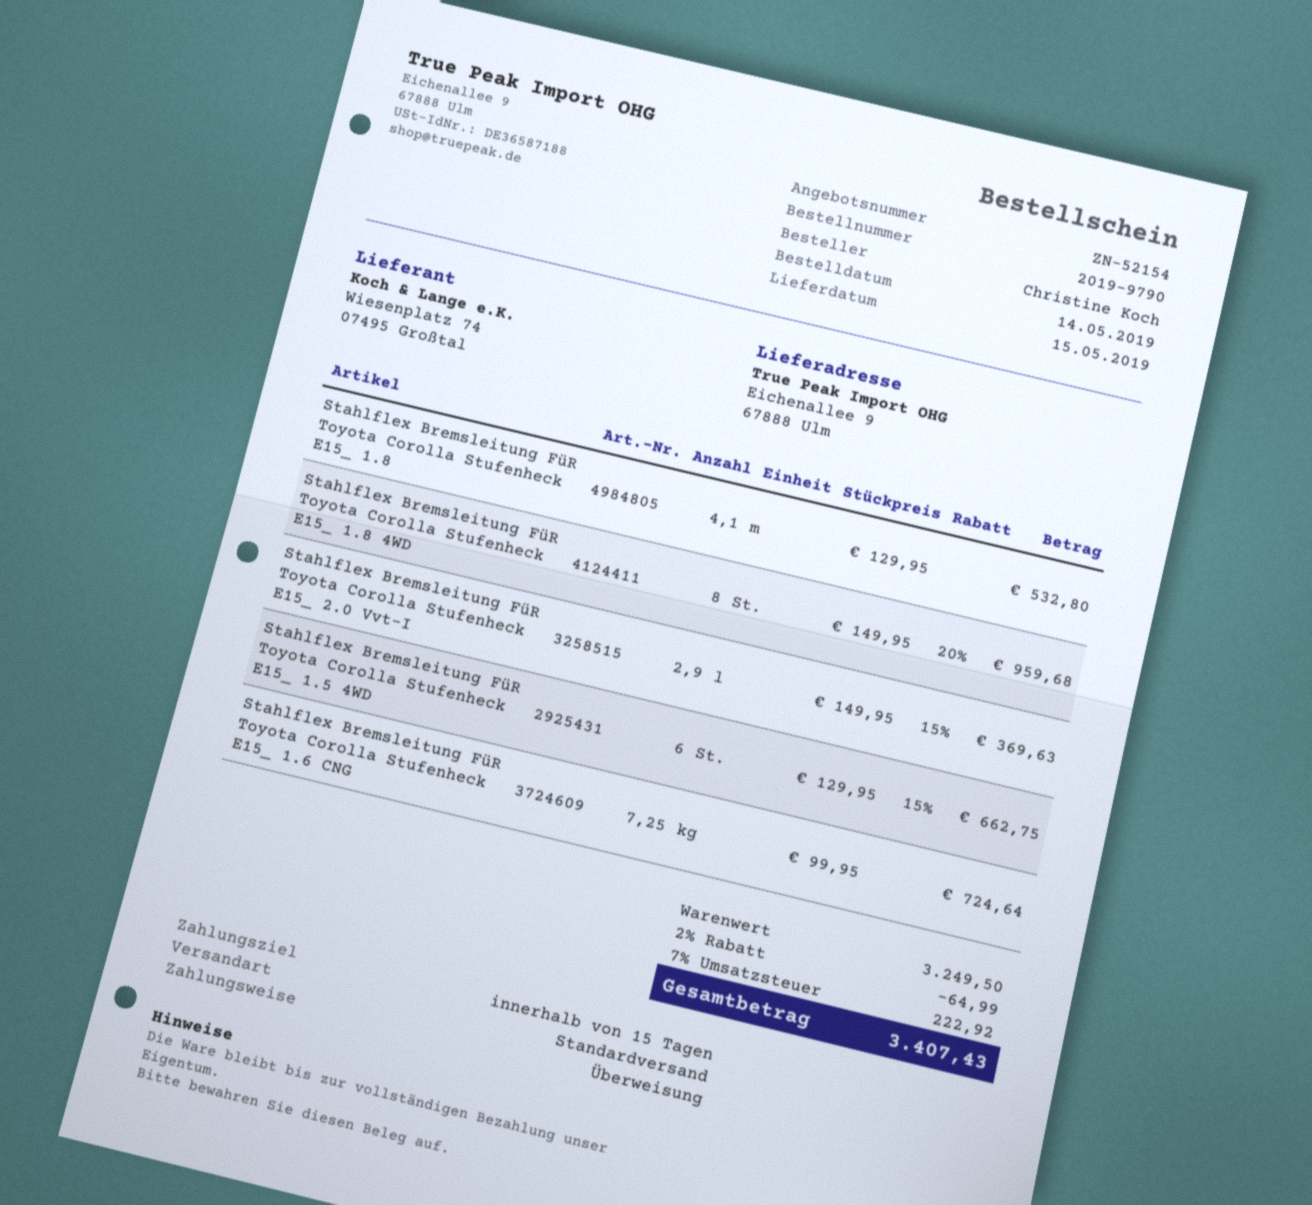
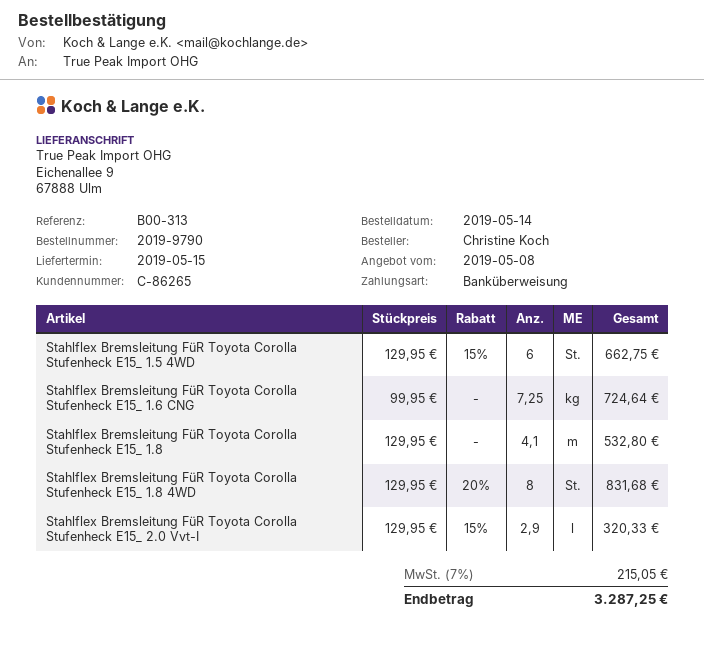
Stahlflex Bremsleitung FüR Toyota Corolla Stufenheck E15_ 1.8 4WD: 8 x 149.95 - 20% = 959.68 -> 8 x 129.95 - 20% = 831.68
Stahlflex Bremsleitung FüR Toyota Corolla Stufenheck E15_ 2.0 Vvt-I: 2.9 x 149.95 - 15% = 369.63 -> 2.9 x 129.95 - 15% = 320.33
discount: 2% = 64.99 -> none
tax: 7% = 222.92 -> 7% = 215.05
total: 3407.43 -> 3287.25

